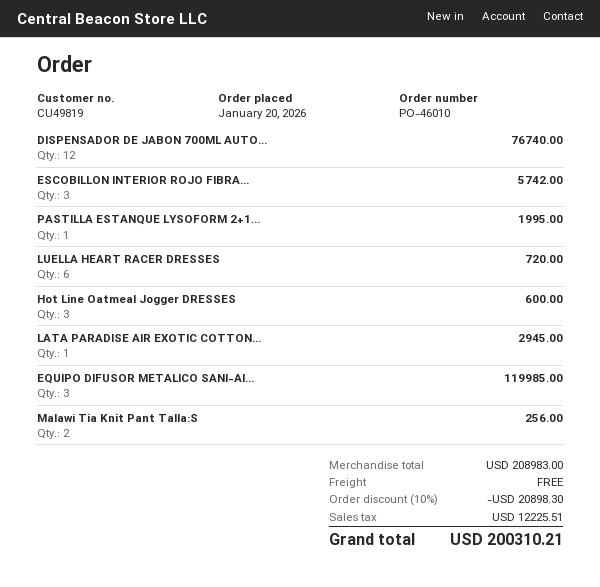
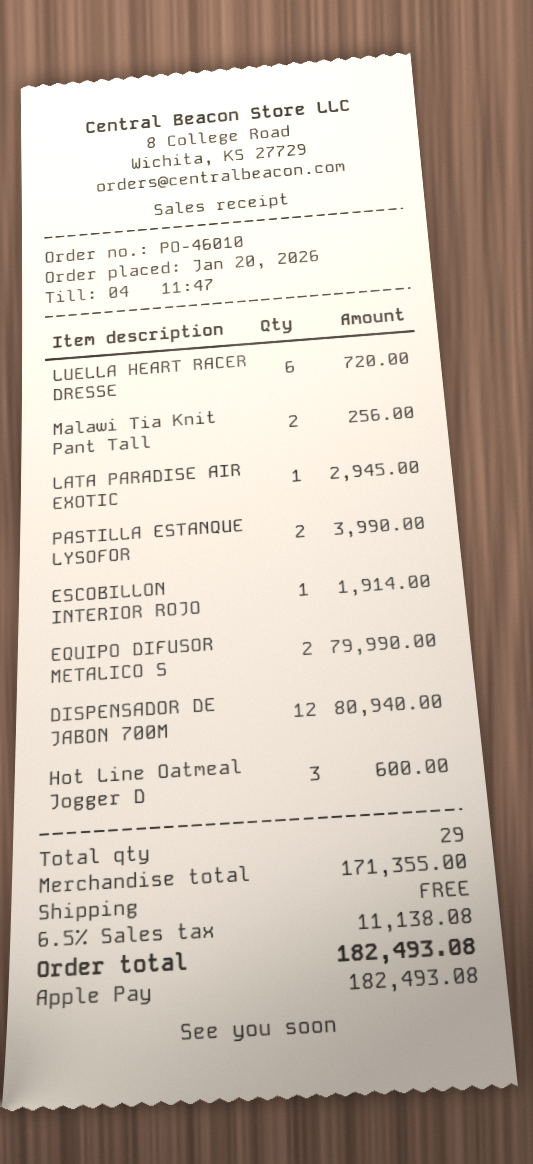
DISPENSADOR DE JABON 700ML AUTO...: 12 for 76740.00 -> 12 for 80940.00
ESCOBILLON INTERIOR ROJO FIBRA...: 3 for 5742.00 -> 1 for 1914.00
PASTILLA ESTANQUE LYSOFORM 2+1...: 1 for 1995.00 -> 2 for 3990.00
EQUIPO DIFUSOR METALICO SANI-AI...: 3 for 119985.00 -> 2 for 79990.00
subtotal: 208983.00 -> 171355.00
discount: 10% = 20898.30 -> none
tax: 12225.51 -> 11138.08
total: 200310.21 -> 182493.08

